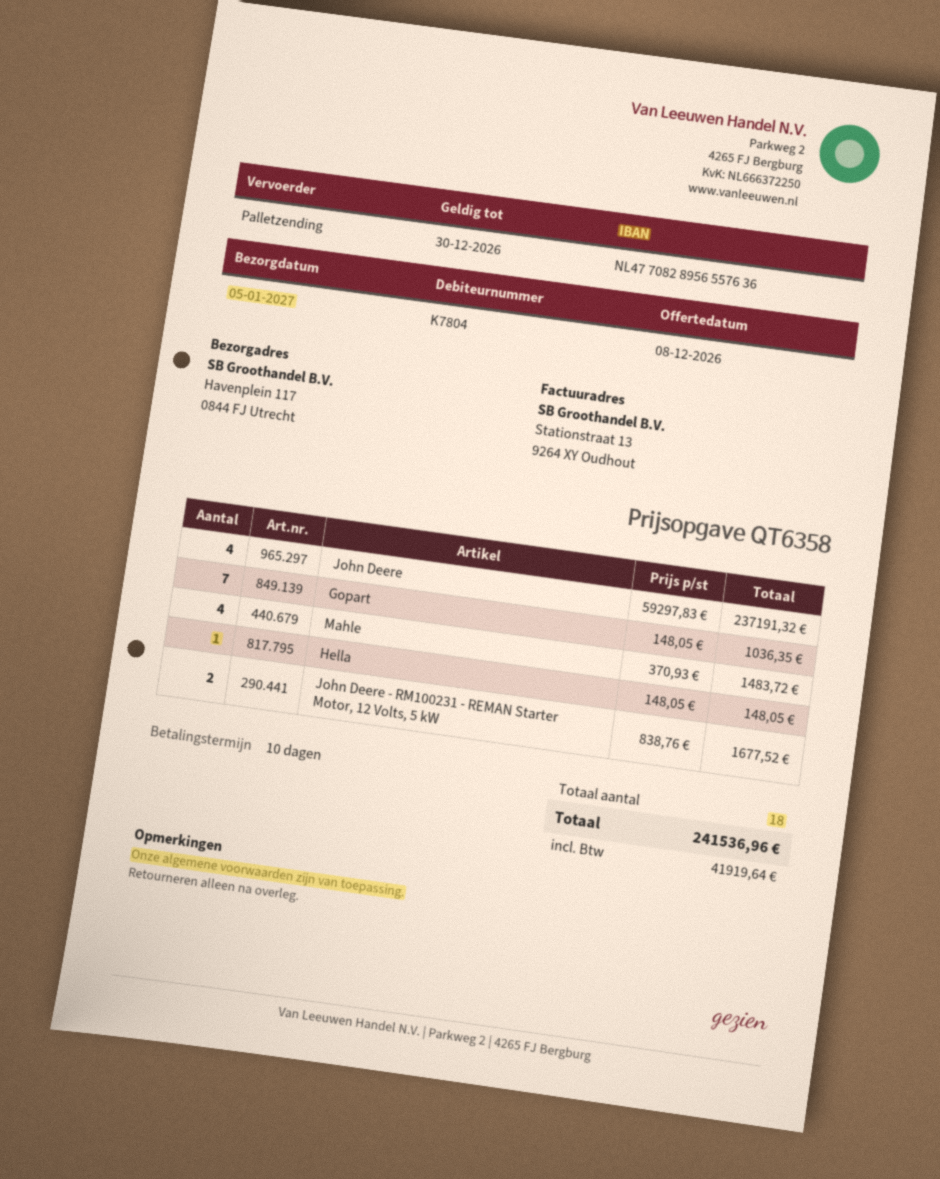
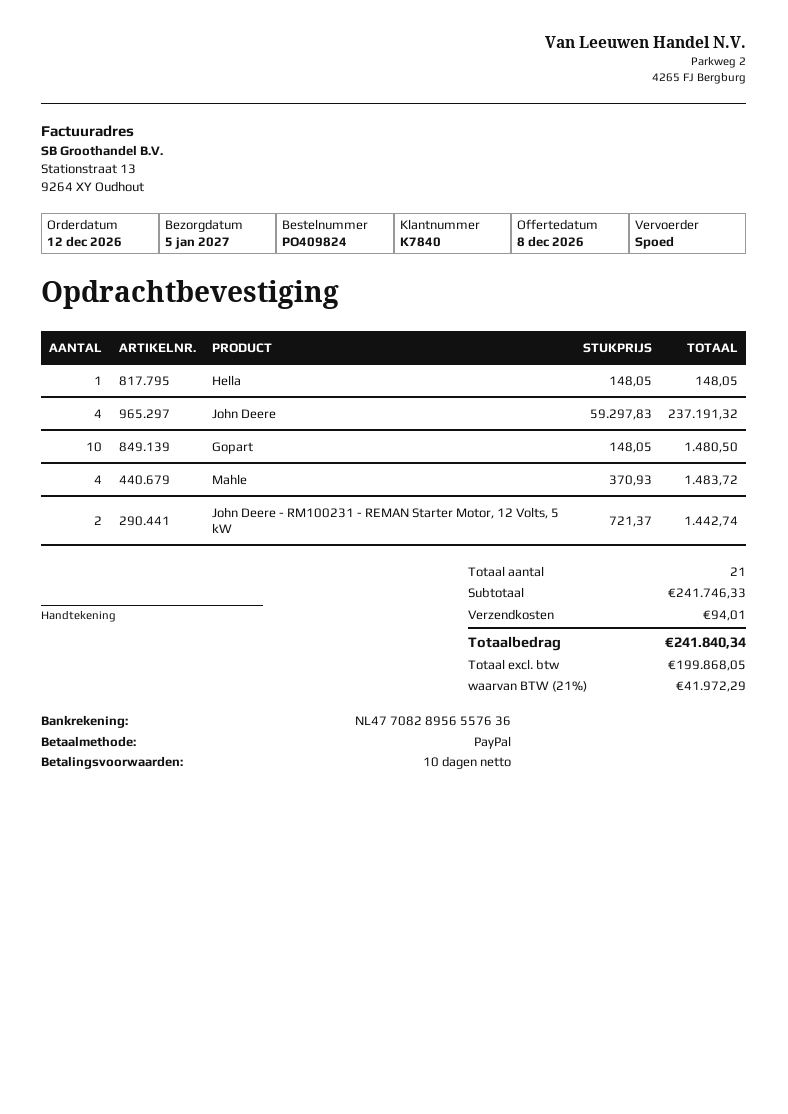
customer number: K7804 -> K7840
shipping method: pallet freight -> express
Gopart: 7 x 148.05 = 1036.35 -> 10 x 148.05 = 1480.50
John Deere - RM100231 - REMAN Starter Motor, 12 Volts, 5 kW: 2 x 838.76 = 1677.52 -> 2 x 721.37 = 1442.74
total quantity: 18 -> 21
shipping: none -> 94.01
tax: 41919.64 -> 41972.29
total: 241536.96 -> 241840.34

